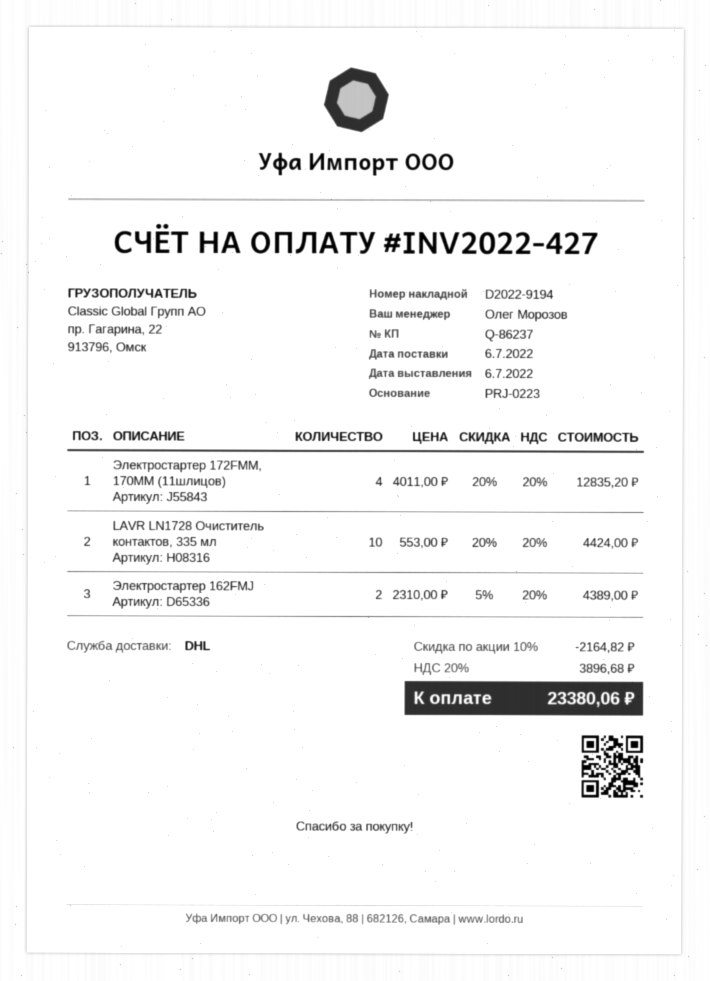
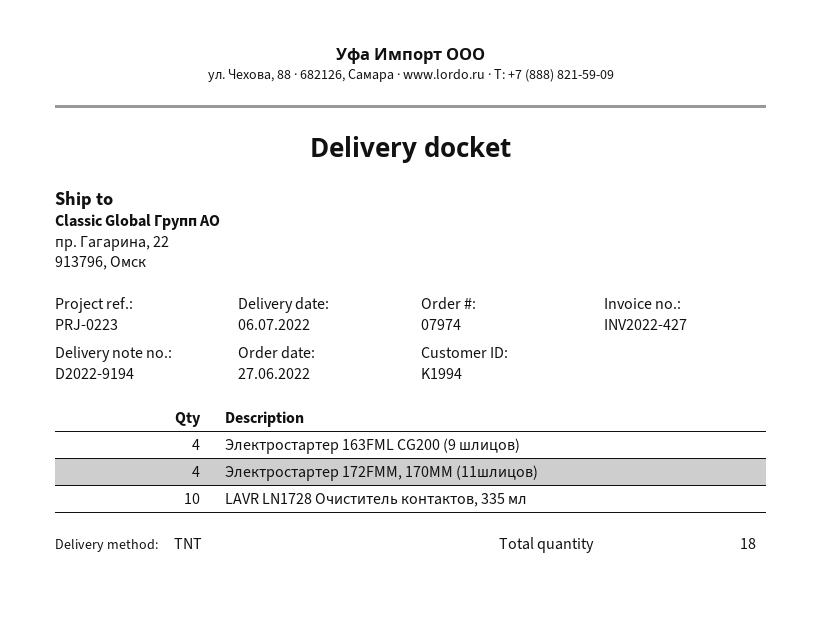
shipping method: DHL -> TNT
Электростартер 162FMJ: 2 -> none
Электростартер 163FML CG200 (9 шлицов): none -> 4

